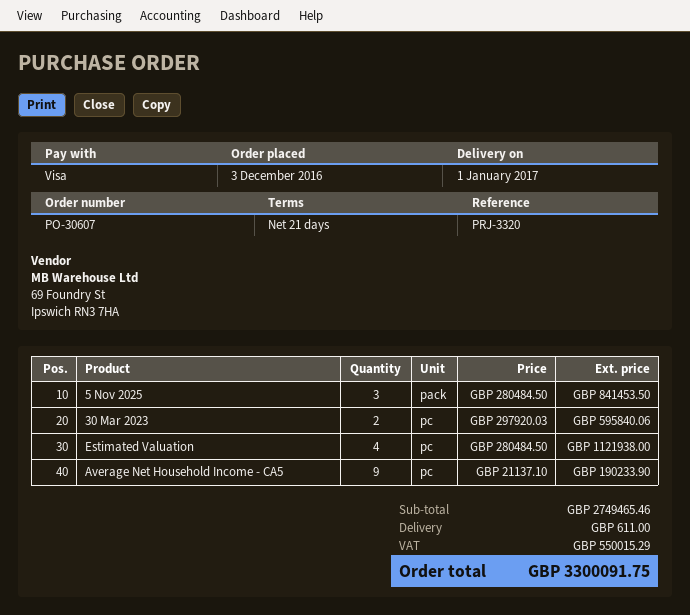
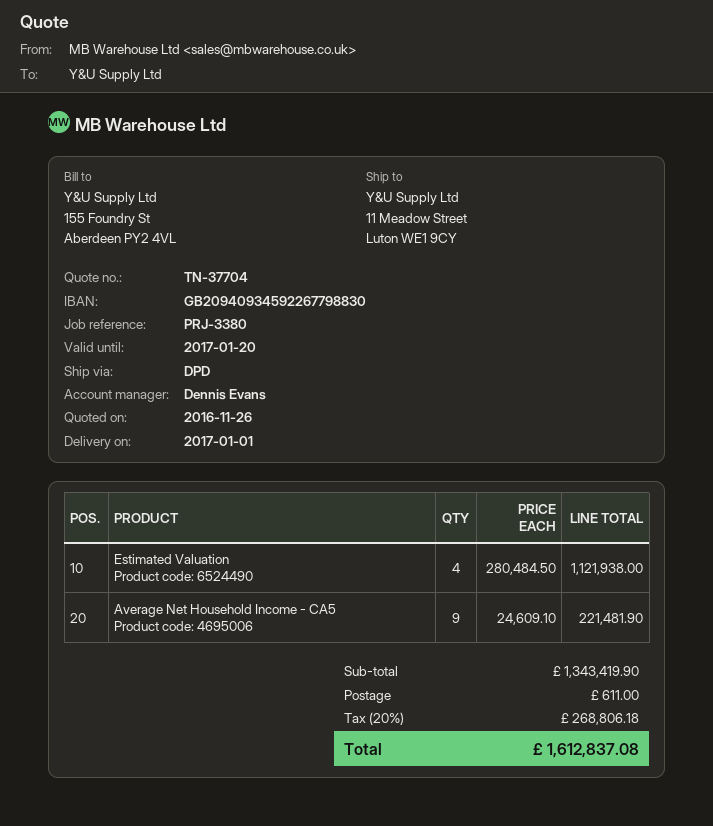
reference: PRJ-3320 -> PRJ-3380
5 Nov 2025: 3 x 280484.50 = 841453.50 -> none
30 Mar 2023: 2 x 297920.03 = 595840.06 -> none
Average Net Household Income - CA5: 9 x 21137.10 = 190233.90 -> 9 x 24609.10 = 221481.90
subtotal: 2749465.46 -> 1343419.90
tax: 550015.29 -> 268806.18
total: 3300091.75 -> 1612837.08

